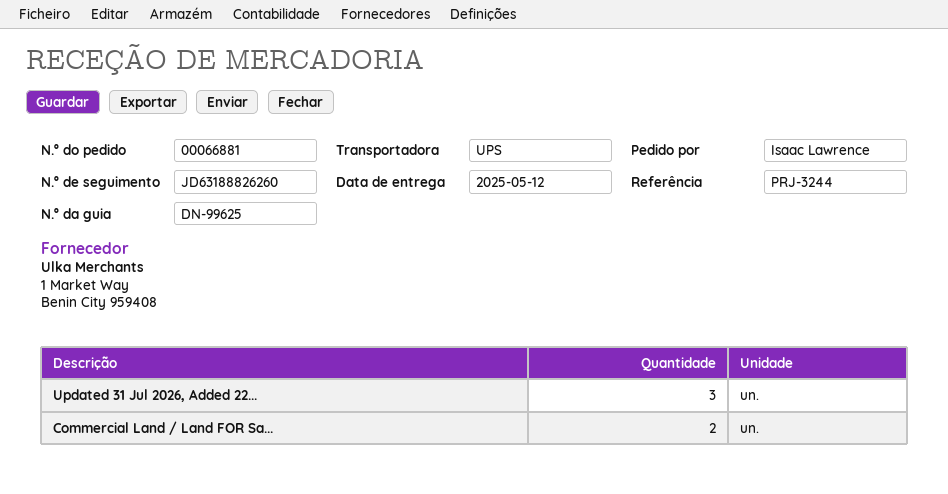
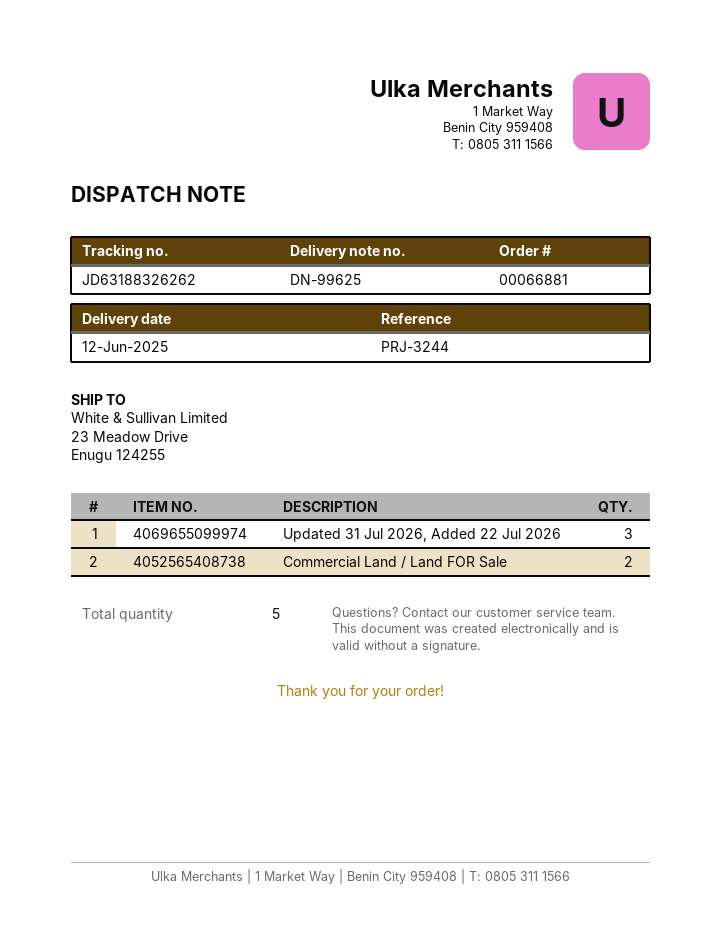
delivery date: 2025-05-12 -> 2025-06-12
tracking number: JD63188826260 -> JD63188326262

